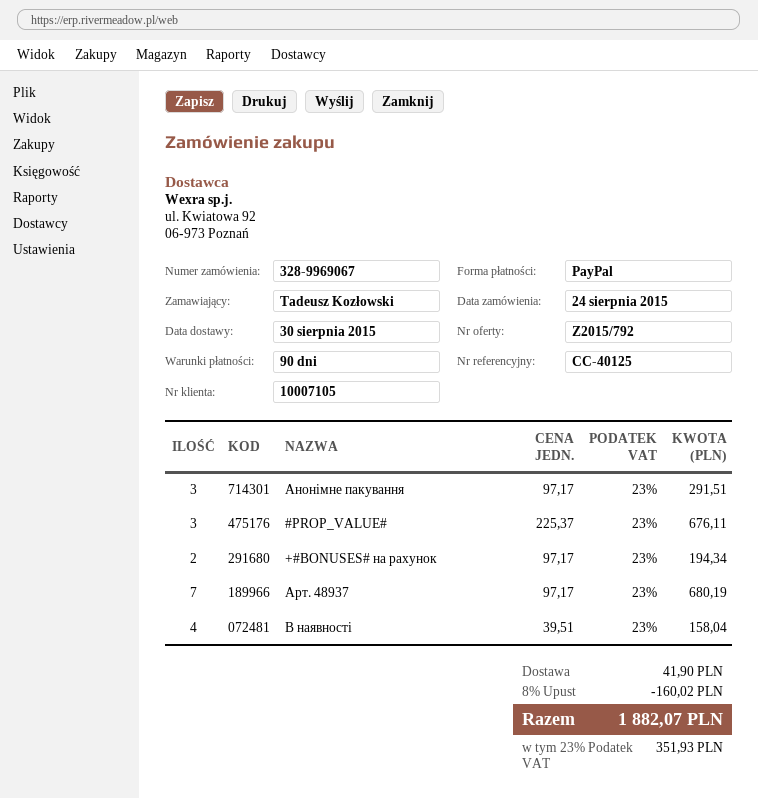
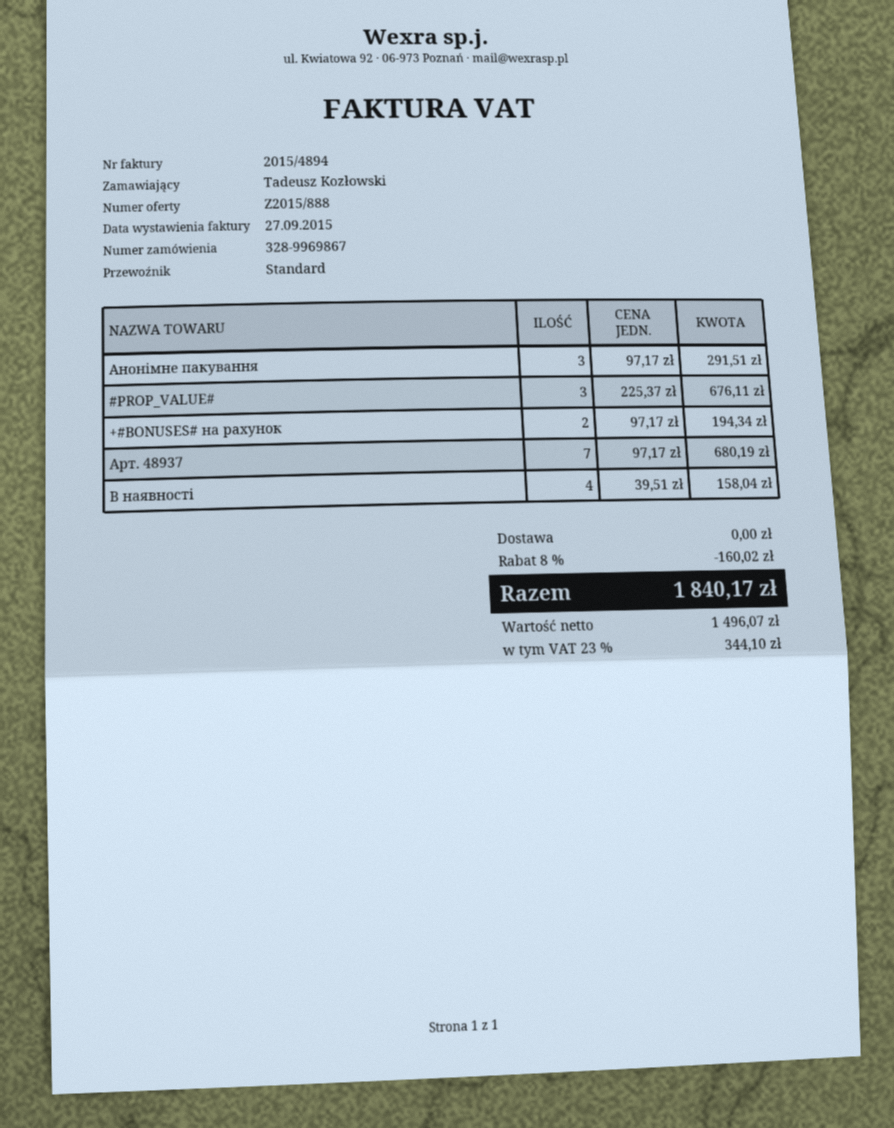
quote number: Z2015/792 -> Z2015/888
order number: 328-9969067 -> 328-9969867
shipping: 41.90 -> 0.00
tax: 23% = 351.93 -> 23% = 344.10
total: 1882.07 -> 1840.17

